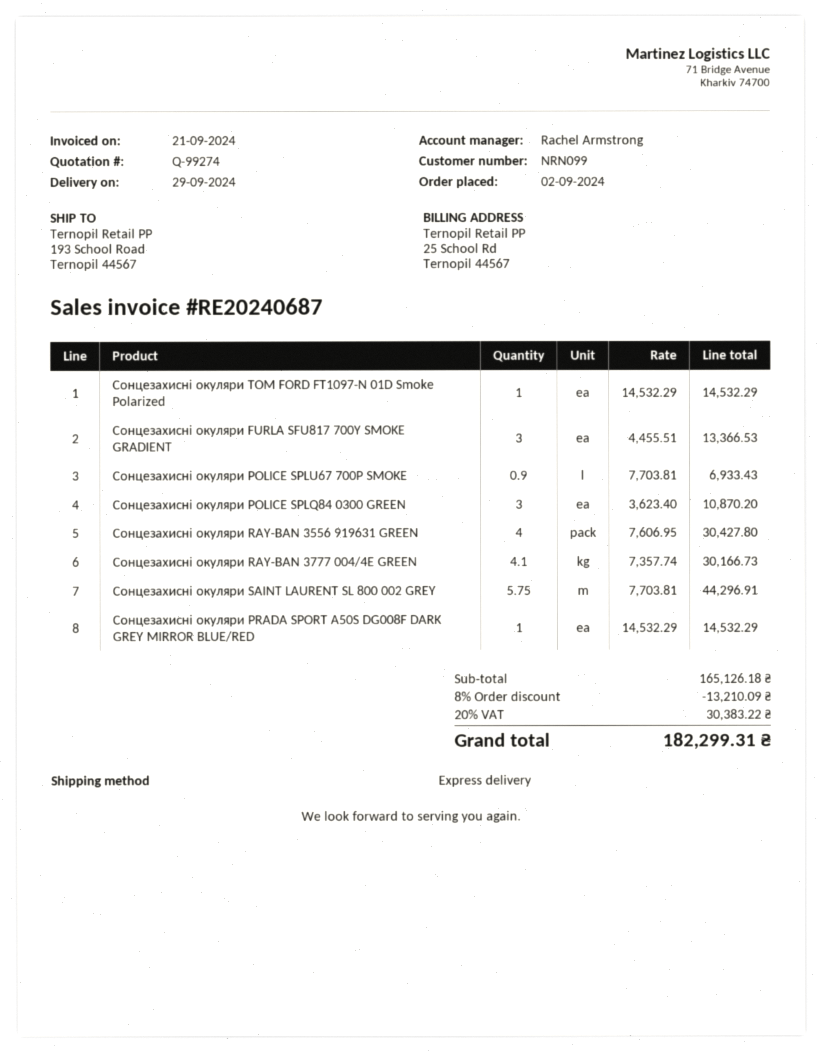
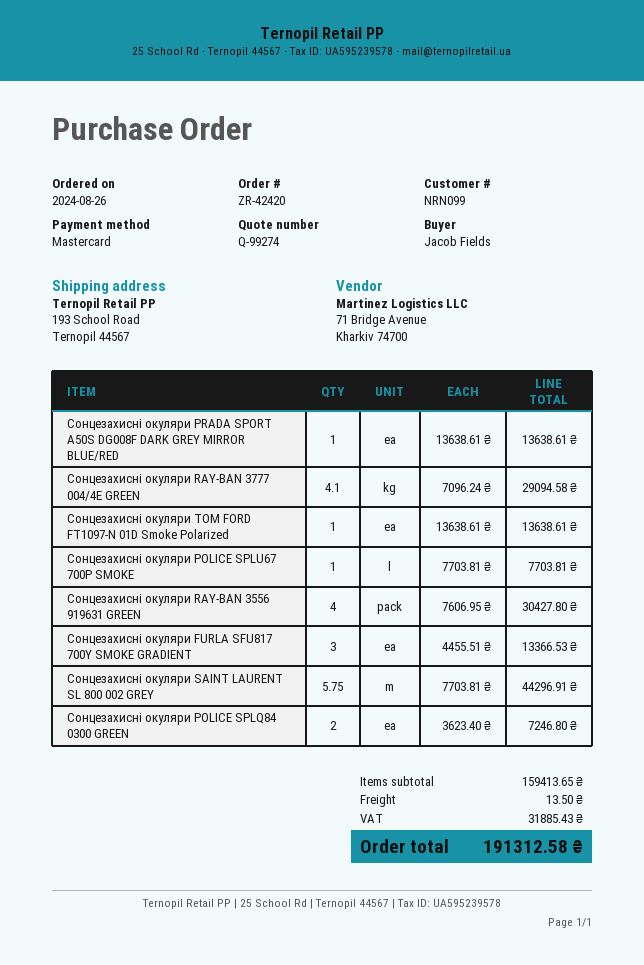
order date: 2024-09-02 -> 2024-08-26
Сонцезахисні окуляри TOM FORD FT1097-N 01D Smoke Polarized: 1 x 14532.29 = 14532.29 -> 1 x 13638.61 = 13638.61
Сонцезахисні окуляри POLICE SPLU67 700P SMOKE: 0.9 x 7703.81 = 6933.43 -> 1 x 7703.81 = 7703.81
Сонцезахисні окуляри POLICE SPLQ84 0300 GREEN: 3 x 3623.40 = 10870.20 -> 2 x 3623.40 = 7246.80
Сонцезахисні окуляри RAY-BAN 3777 004/4E GREEN: 4.1 x 7357.74 = 30166.73 -> 4.1 x 7096.24 = 29094.58
Сонцезахисні окуляри PRADA SPORT A50S DG008F DARK GREY MIRROR BLUE/RED: 1 x 14532.29 = 14532.29 -> 1 x 13638.61 = 13638.61
subtotal: 165126.18 -> 159413.65
discount: 8% = 13210.09 -> none
shipping: none -> 13.50
tax: 30383.22 -> 31885.43
total: 182299.31 -> 191312.58

